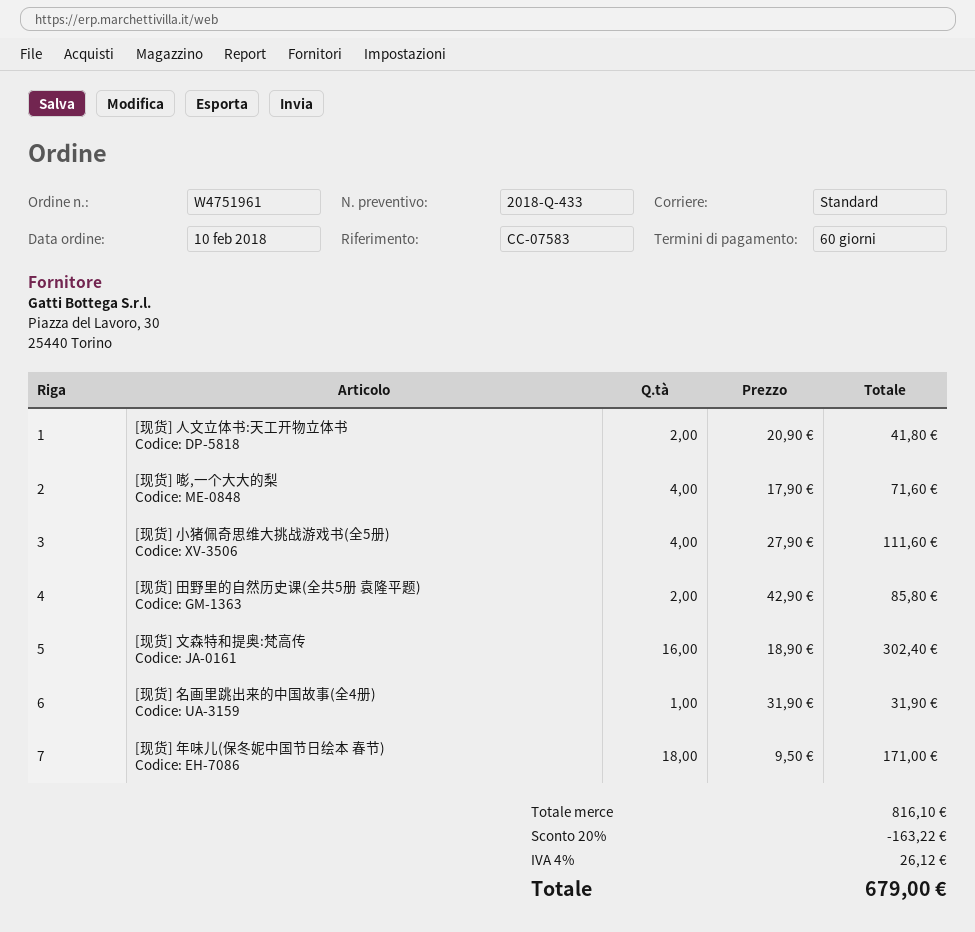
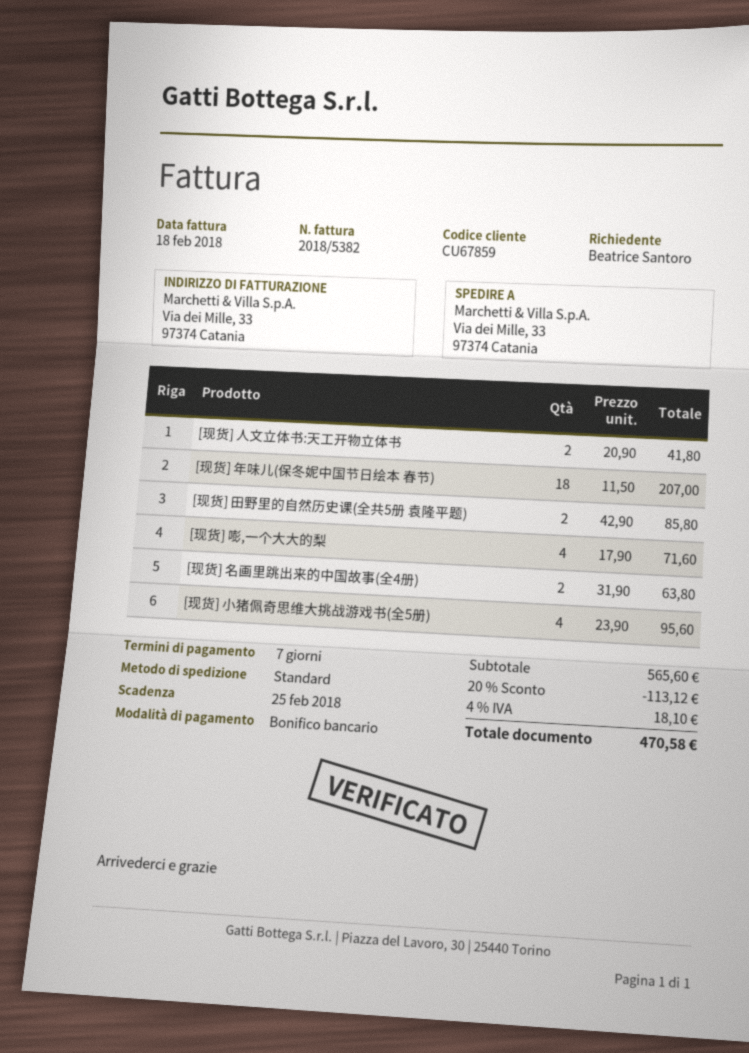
payment terms: 60 days -> 7 days
[现货] 小猪佩奇思维大挑战游戏书(全5册): 4 x 27.90 = 111.60 -> 4 x 23.90 = 95.60
[现货] 文森特和提奥:梵高传: 16 x 18.90 = 302.40 -> none
[现货] 名画里跳出来的中国故事(全4册): 1 x 31.90 = 31.90 -> 2 x 31.90 = 63.80
[现货] 年味儿(保冬妮中国节日绘本 春节): 18 x 9.50 = 171.00 -> 18 x 11.50 = 207.00
subtotal: 816.10 -> 565.60
discount: 20% = 163.22 -> 20% = 113.12
tax: 4% = 26.12 -> 4% = 18.10
total: 679.00 -> 470.58

